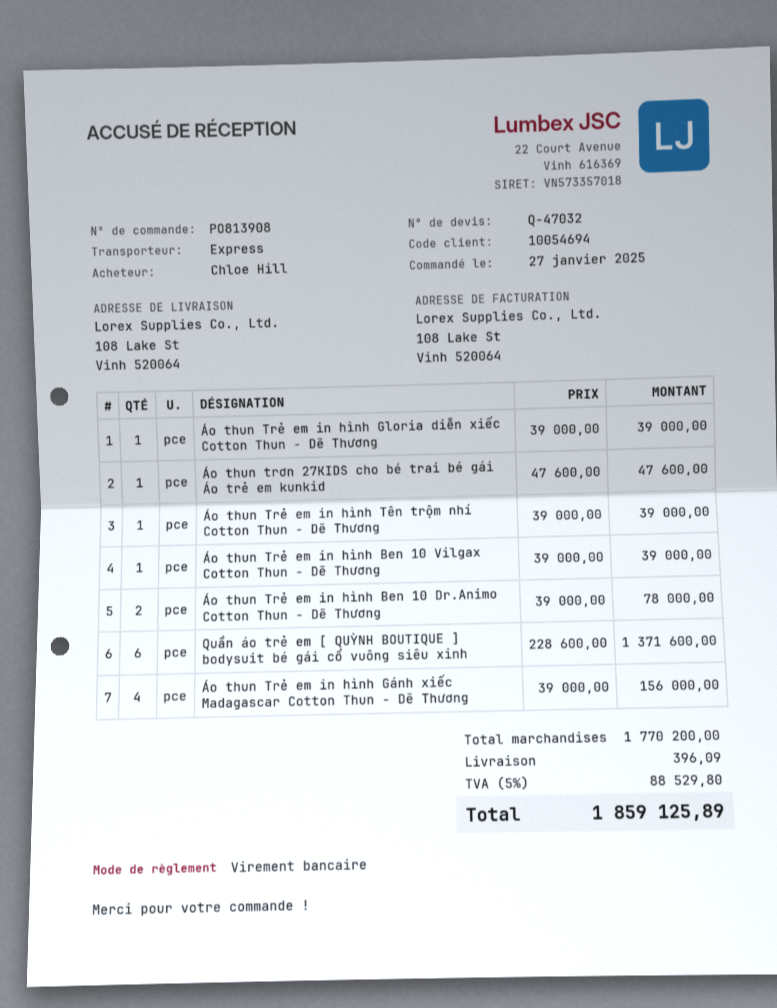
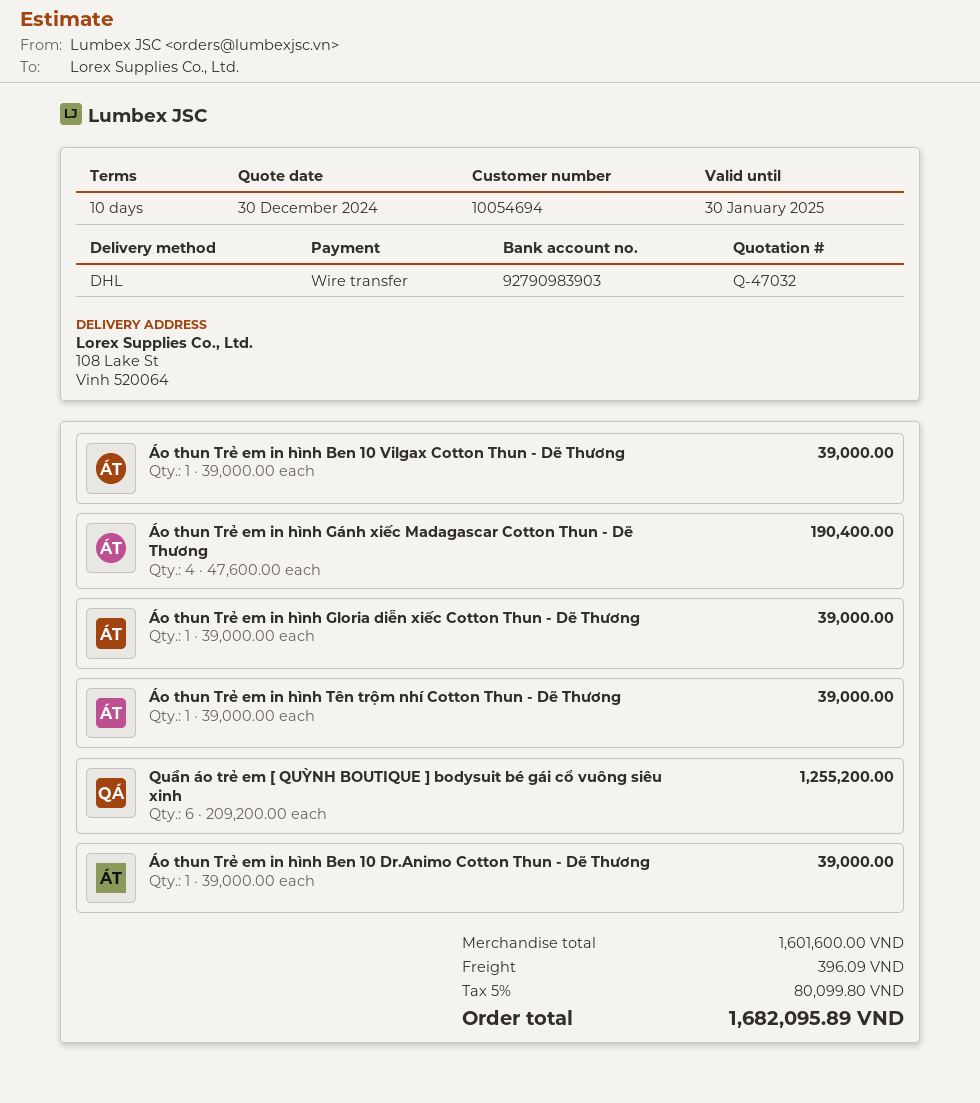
shipping method: express -> DHL
Áo thun trơn 27KIDS cho bé trai bé gái Áo trẻ em kunkid: 1 x 47600.00 = 47600.00 -> none
Áo thun Trẻ em in hình Ben 10 Dr.Animo Cotton Thun - Dẽ Thương: 2 x 39000.00 = 78000.00 -> 1 x 39000.00 = 39000.00
Quần áo trẻ em [ QUỲNH BOUTIQUE ] bodysuit bé gái cổ vuông siêu xinh: 6 x 228600.00 = 1371600.00 -> 6 x 209200.00 = 1255200.00
Áo thun Trẻ em in hình Gánh xiếc Madagascar Cotton Thun - Dẽ Thương: 4 x 39000.00 = 156000.00 -> 4 x 47600.00 = 190400.00
subtotal: 1770200.00 -> 1601600.00
tax: 5% = 88529.80 -> 5% = 80099.80
total: 1859125.89 -> 1682095.89

